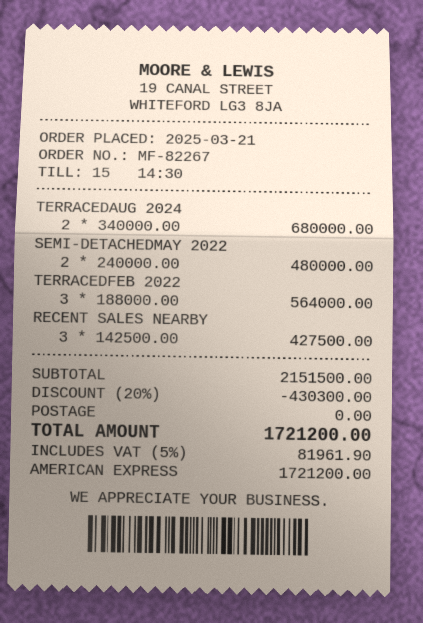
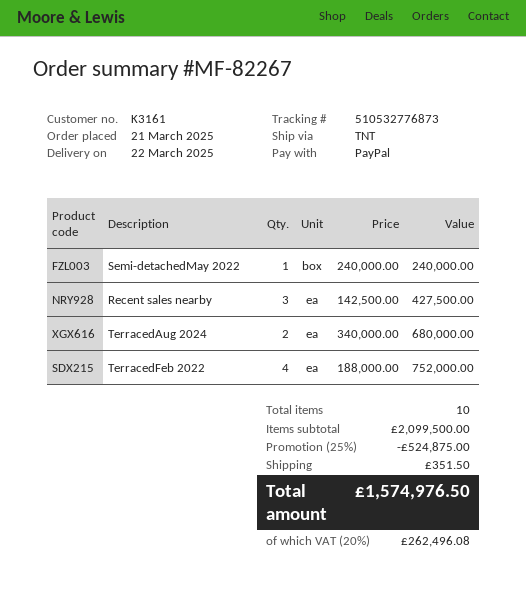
payment method: American Express -> PayPal
SEMI-DETACHEDMAY 2022: 2 x 240000.00 = 480000.00 -> 1 x 240000.00 = 240000.00
TERRACEDFEB 2022: 3 x 188000.00 = 564000.00 -> 4 x 188000.00 = 752000.00
subtotal: 2151500.00 -> 2099500.00
discount: 20% = 430300.00 -> 25% = 524875.00
shipping: 0.00 -> 351.50
tax: 5% = 81961.90 -> 20% = 262496.08
total: 1721200.00 -> 1574976.50

